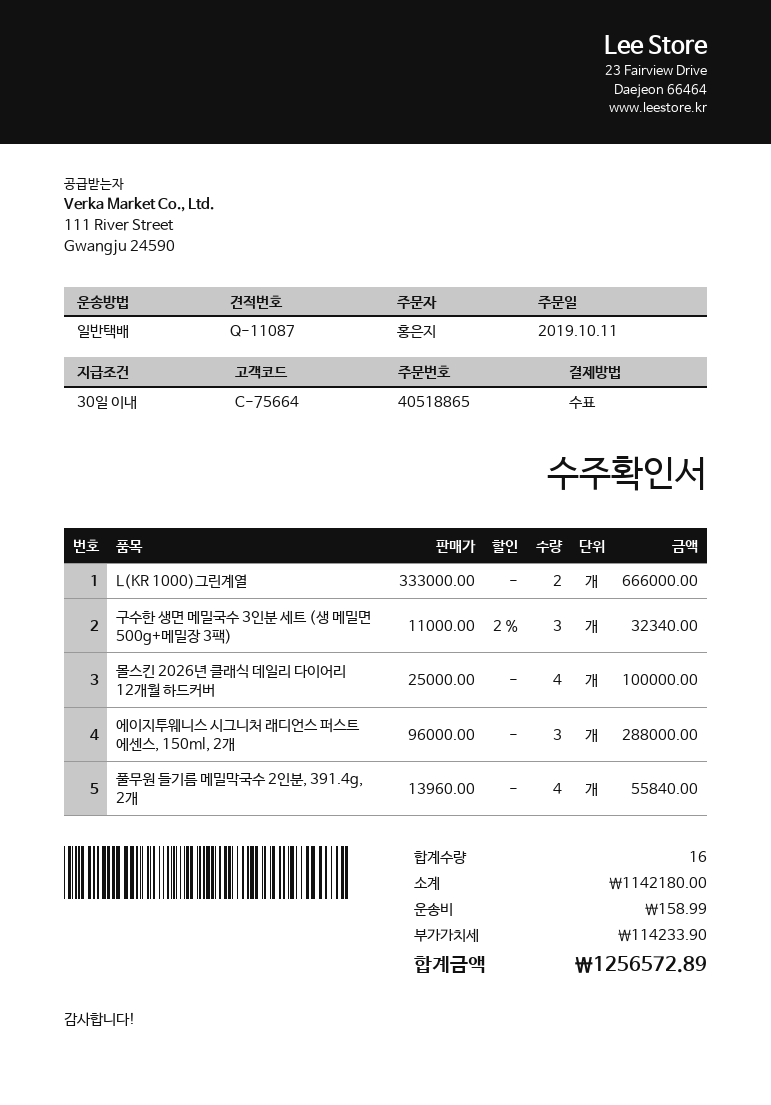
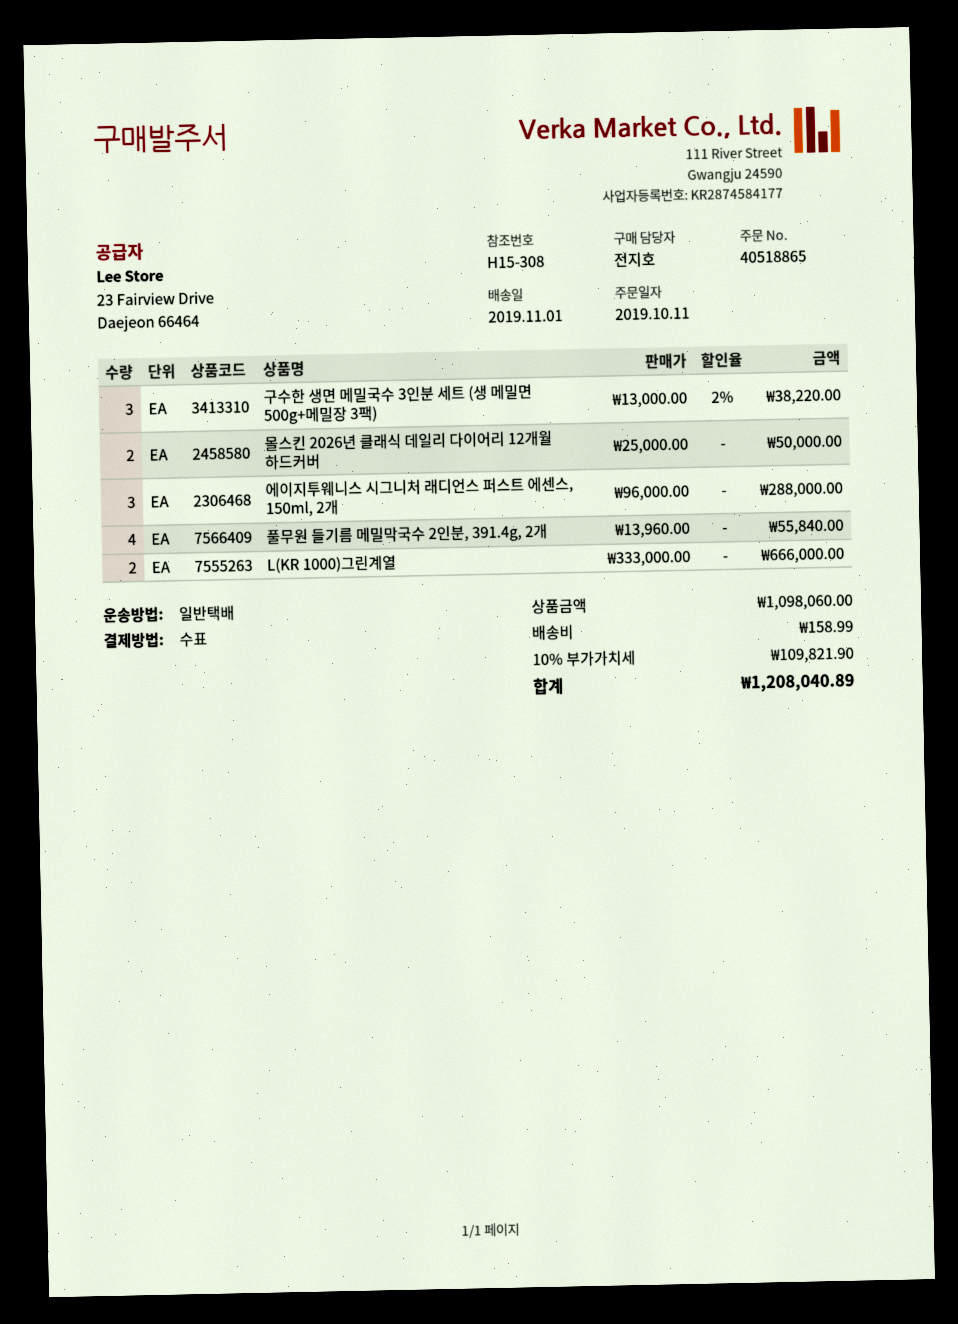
ordered by: 홍은지 -> 전지호
구수한 생면 메밀국수 3인분 세트 (생 메밀면 500g+메밀장 3팩): 3 x 11000.00 - 2% = 32340.00 -> 3 x 13000.00 - 2% = 38220.00
몰스킨 2026년 클래식 데일리 다이어리 12개월 하드커버: 4 x 25000.00 = 100000.00 -> 2 x 25000.00 = 50000.00
subtotal: 1142180.00 -> 1098060.00
tax: 114233.90 -> 109821.90
total: 1256572.89 -> 1208040.89

